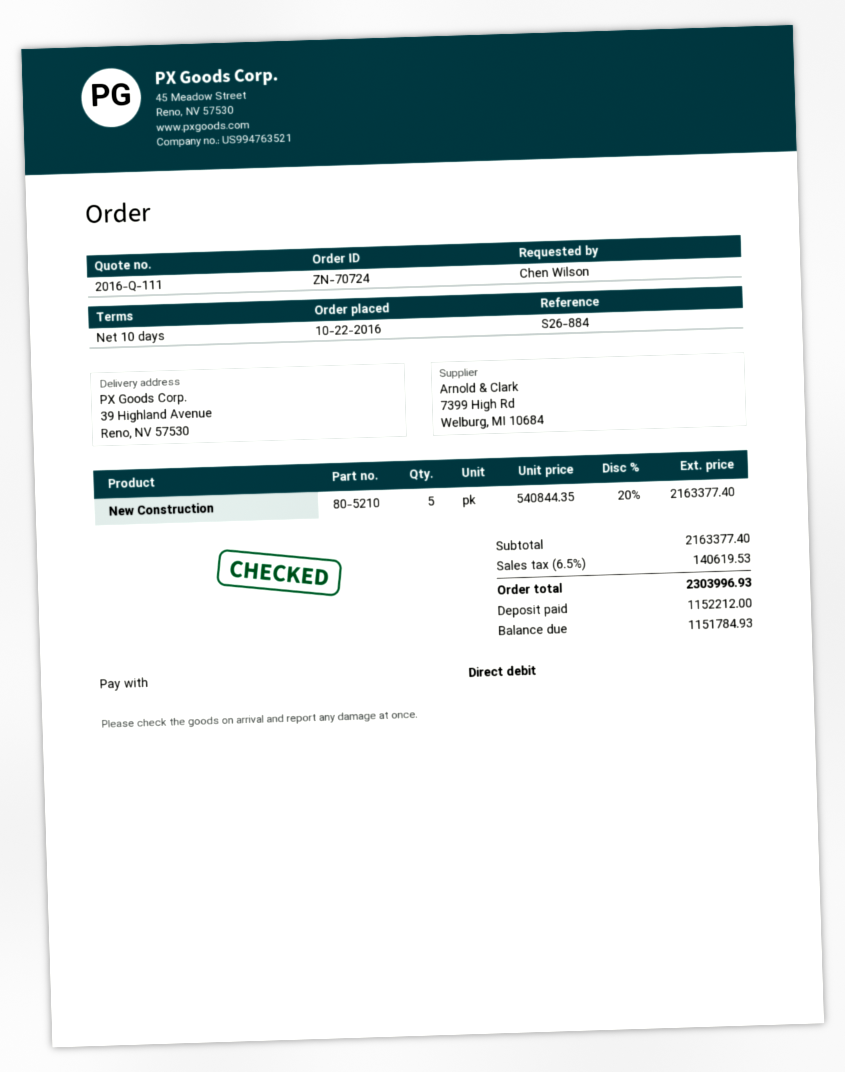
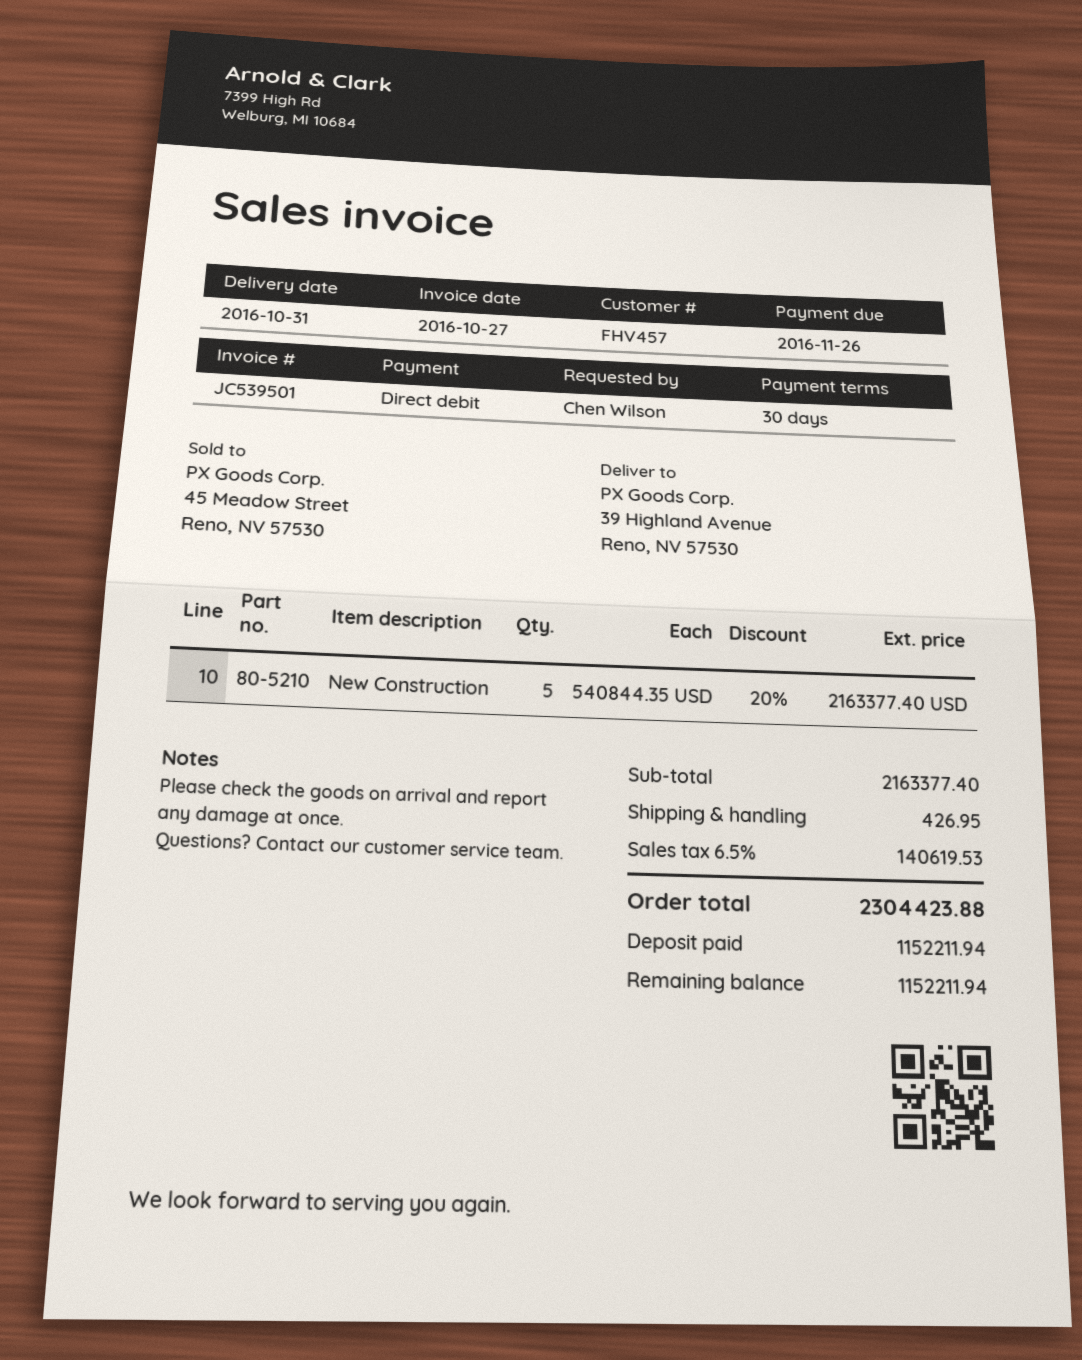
payment terms: 10 days -> 30 days
shipping: none -> 426.95
total: 2303996.93 -> 2304423.88
deposit: 1152212.00 -> 1152211.94
balance: 1151784.93 -> 1152211.94

